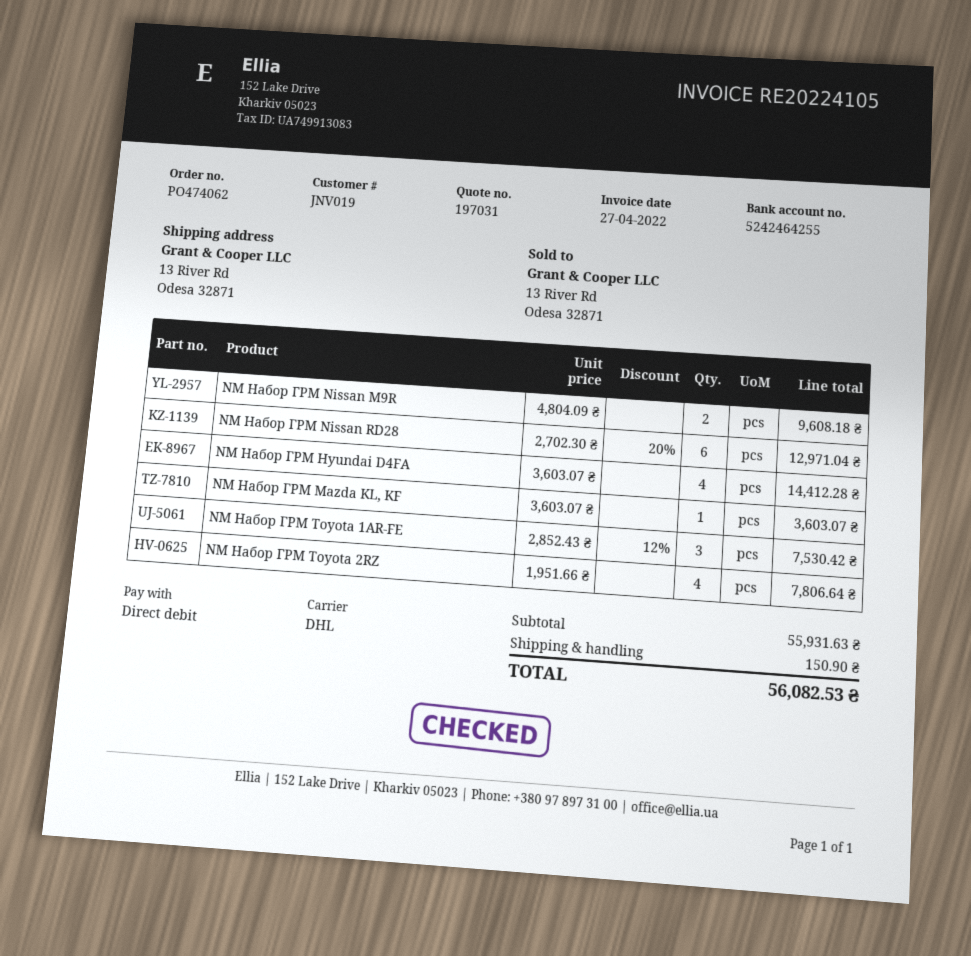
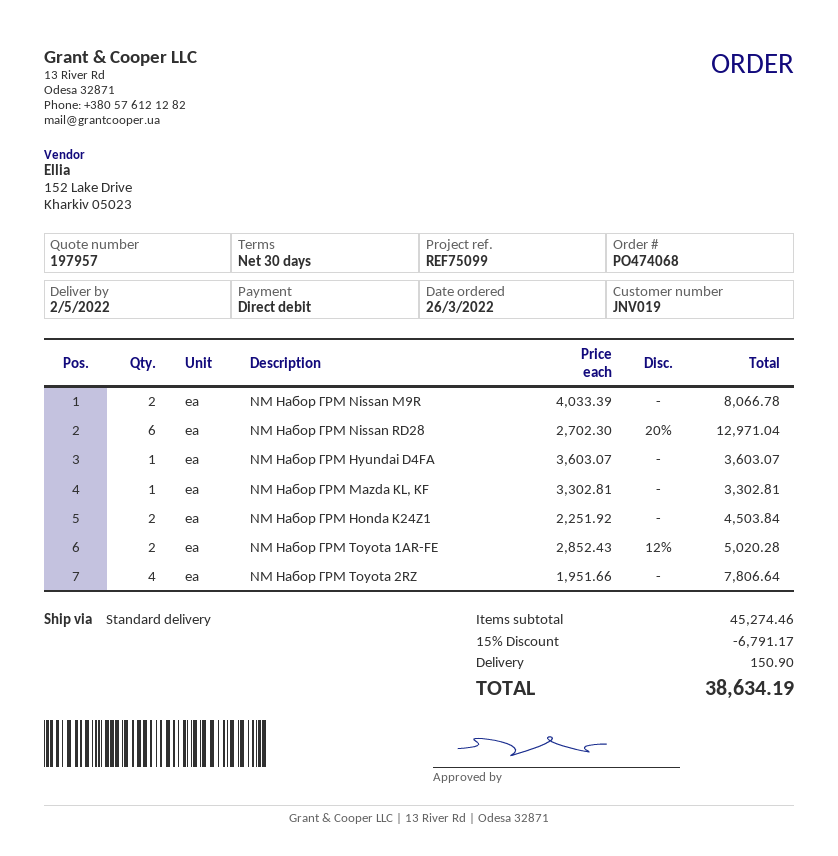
quote number: 197031 -> 197957
order number: PO474062 -> PO474068
shipping method: DHL -> standard
NM Набор ГРМ Nissan M9R: 2 x 4804.09 = 9608.18 -> 2 x 4033.39 = 8066.78
NM Набор ГРМ Hyundai D4FA: 4 x 3603.07 = 14412.28 -> 1 x 3603.07 = 3603.07
NM Набор ГРМ Mazda KL, KF: 1 x 3603.07 = 3603.07 -> 1 x 3302.81 = 3302.81
NM Набор ГРМ Toyota 1AR-FE: 3 x 2852.43 - 12% = 7530.42 -> 2 x 2852.43 - 12% = 5020.28
NM Набор ГРМ Honda K24Z1: none -> 2 x 2251.92 = 4503.84
subtotal: 55931.63 -> 45274.46
discount: none -> 15% = 6791.17
total: 56082.53 -> 38634.19

